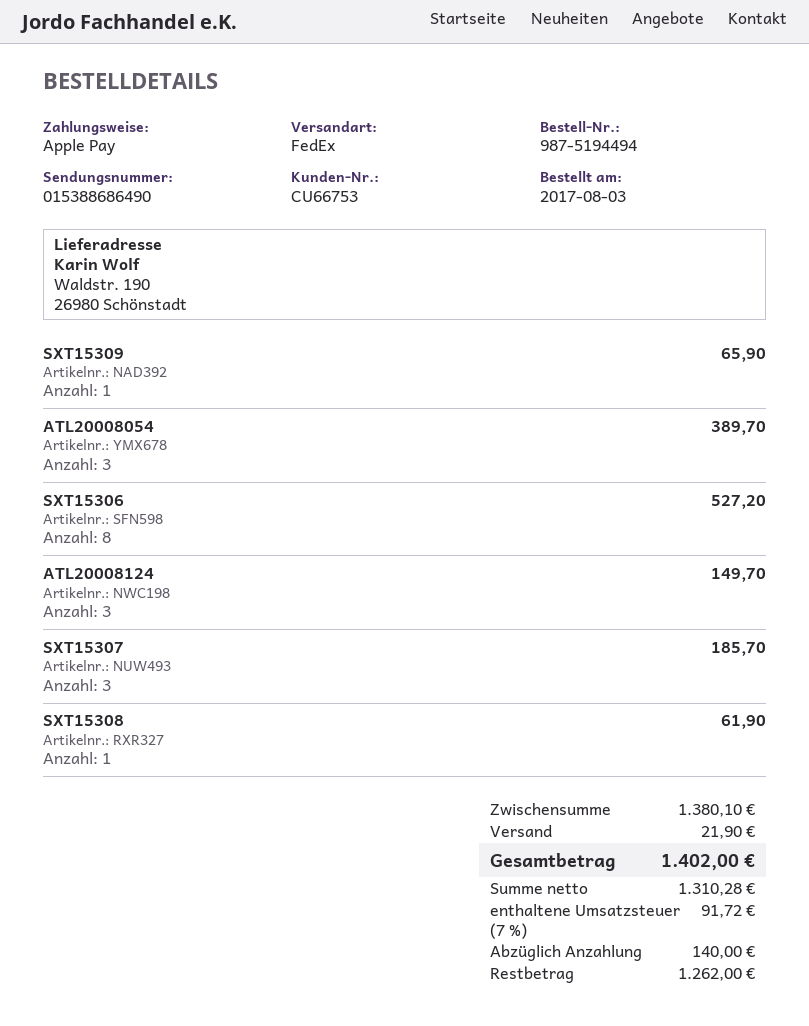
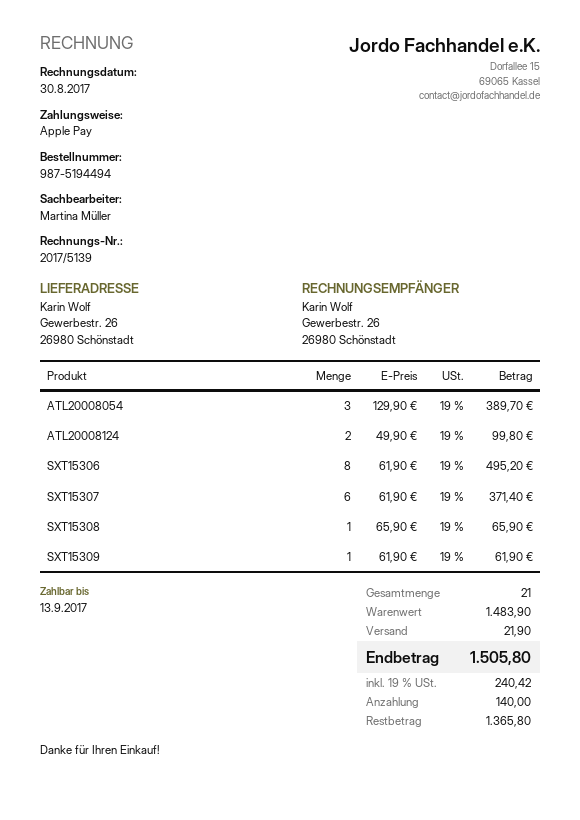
ship to: Waldstr. 190, 26980 Schönstadt -> Gewerbestr. 26, 26980 Schönstadt
SXT15309: 1 for 65.90 -> 1 for 61.90
SXT15306: 8 for 527.20 -> 8 for 495.20
ATL20008124: 3 for 149.70 -> 2 for 99.80
SXT15307: 3 for 185.70 -> 6 for 371.40
SXT15308: 1 for 61.90 -> 1 for 65.90
subtotal: 1380.10 -> 1483.90
tax: 7% = 91.72 -> 19% = 240.42
total: 1402.00 -> 1505.80
balance: 1262.00 -> 1365.80

